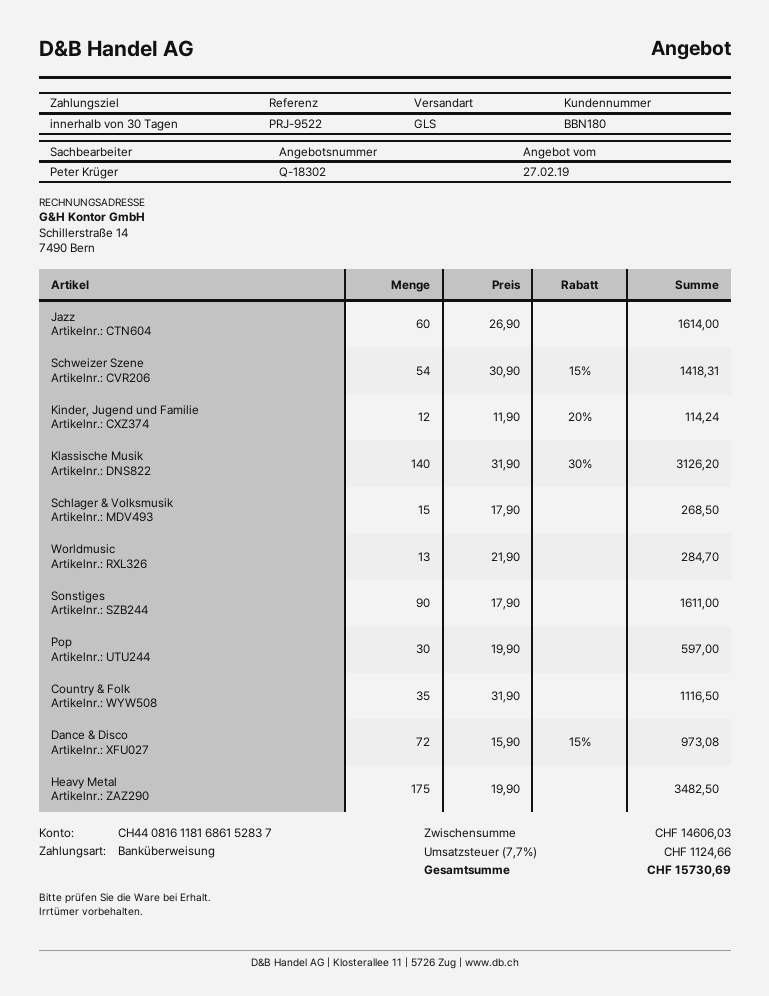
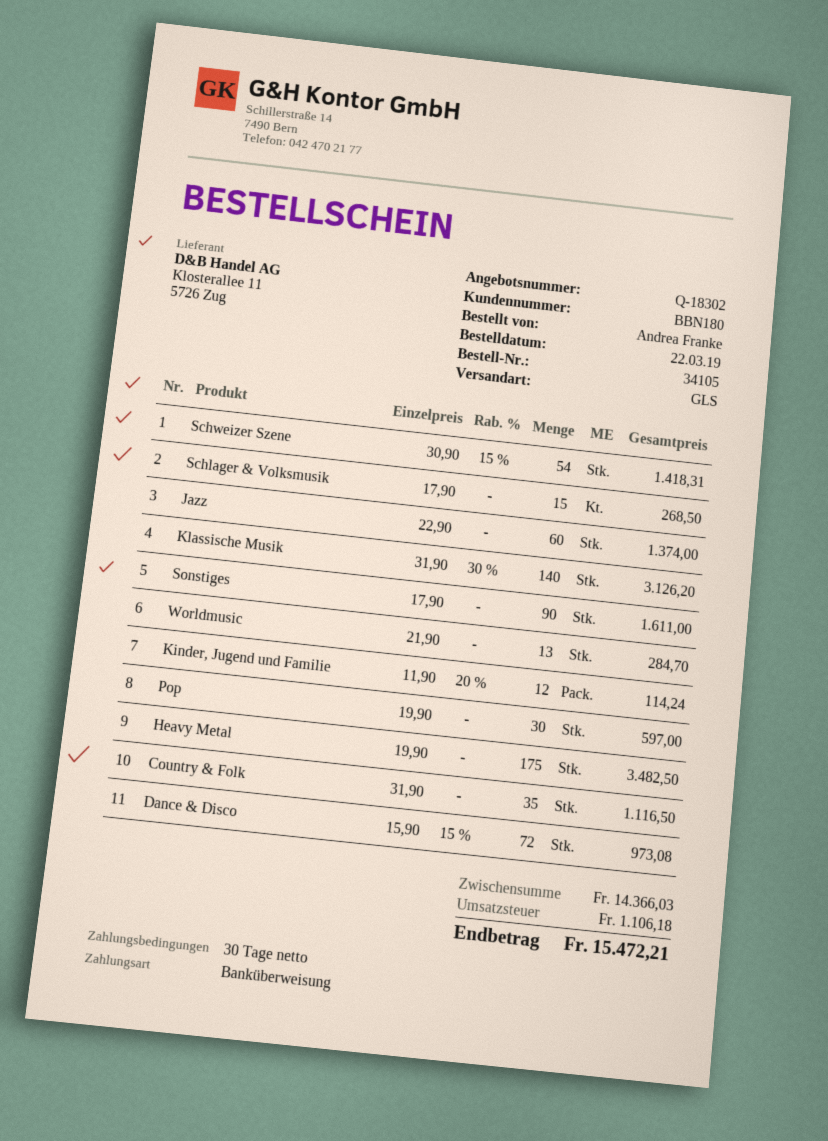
Jazz: 60 x 26.90 = 1614.00 -> 60 x 22.90 = 1374.00
subtotal: 14606.03 -> 14366.03
tax: 1124.66 -> 1106.18
total: 15730.69 -> 15472.21

